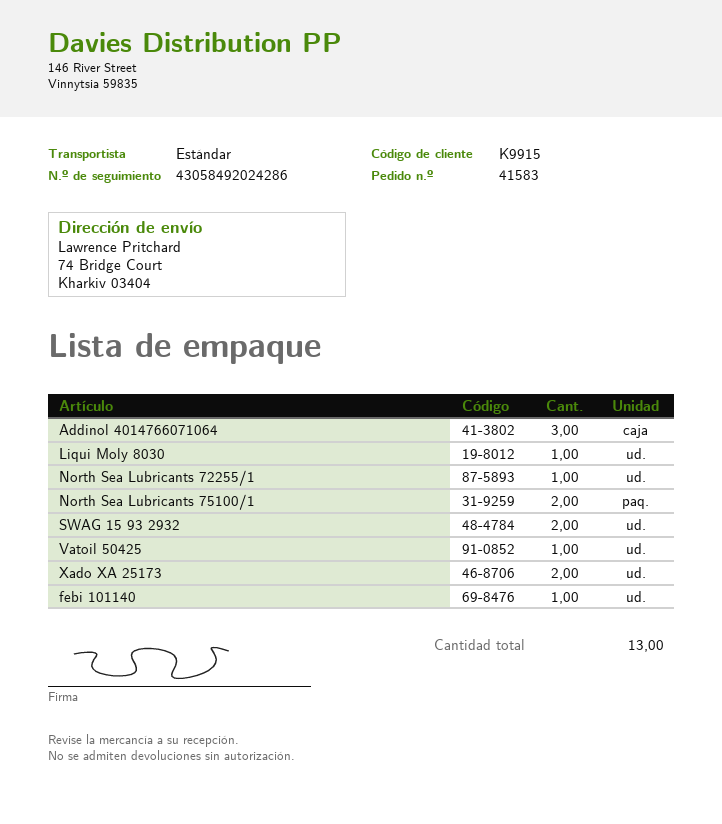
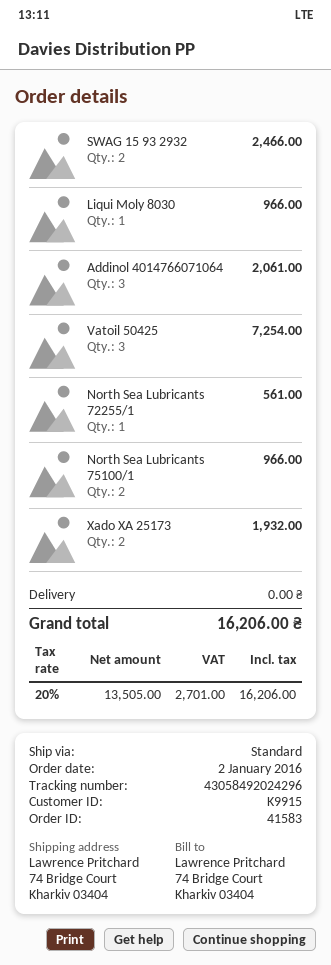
tracking number: 43058492024286 -> 43058492024296
Vatoil 50425: 1 -> 3
febi 101140: 1 -> none

